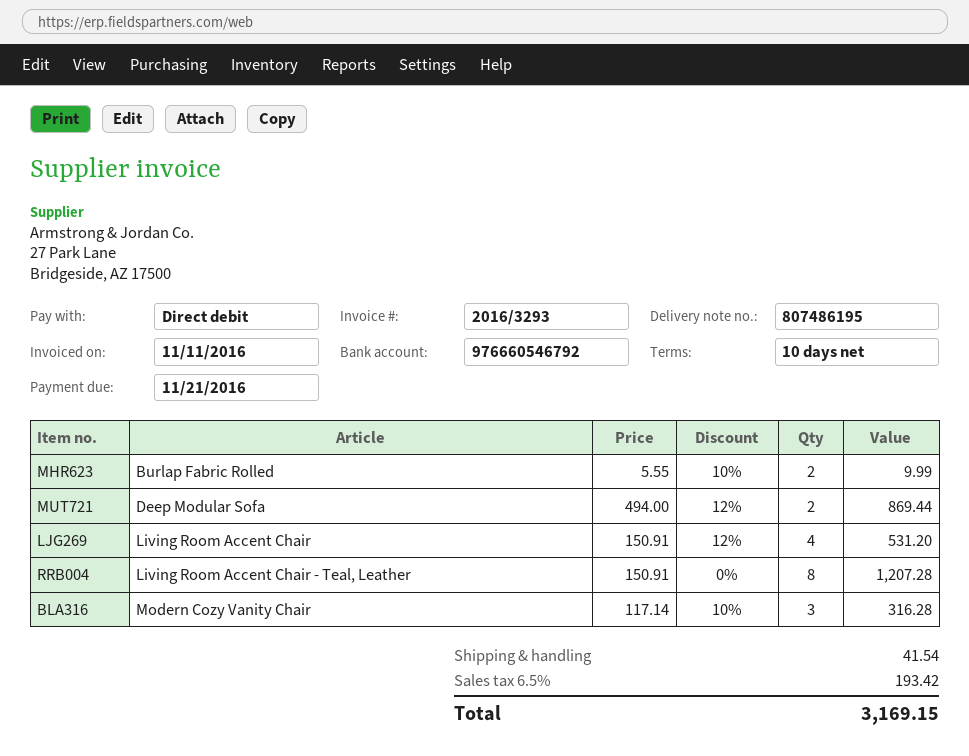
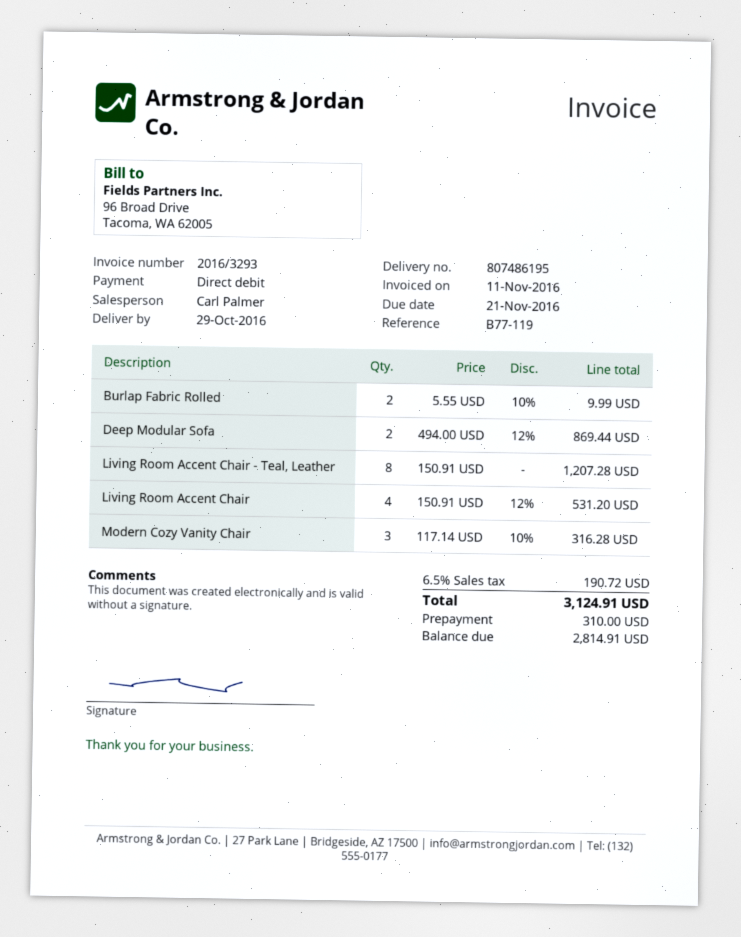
shipping: 41.54 -> none
tax: 6.5% = 193.42 -> 6.5% = 190.72
total: 3169.15 -> 3124.91

